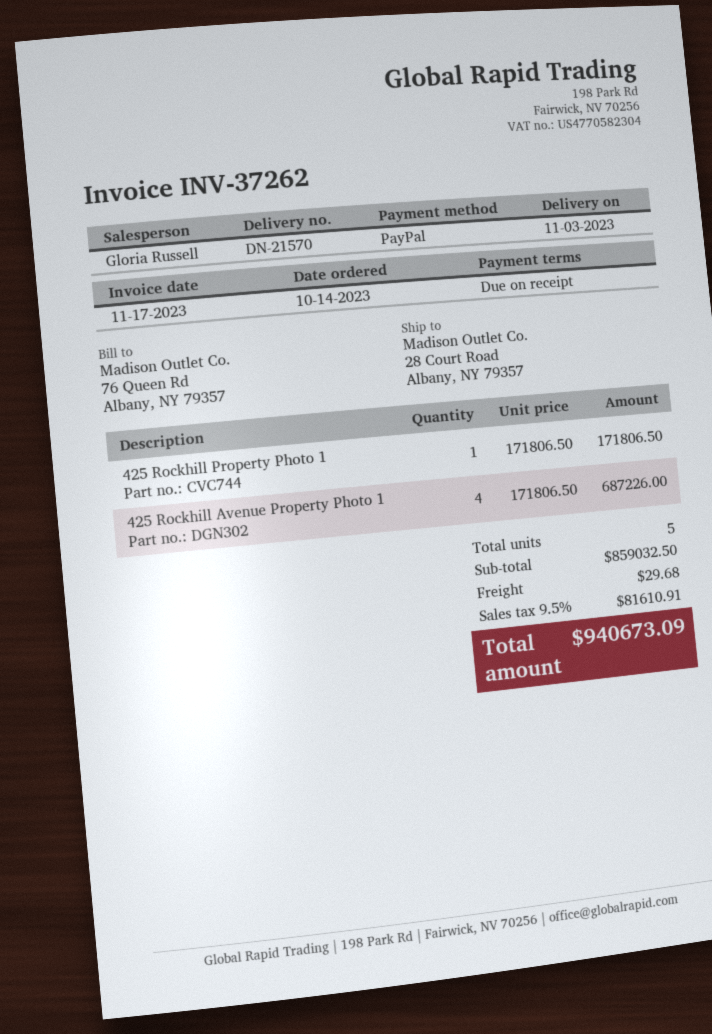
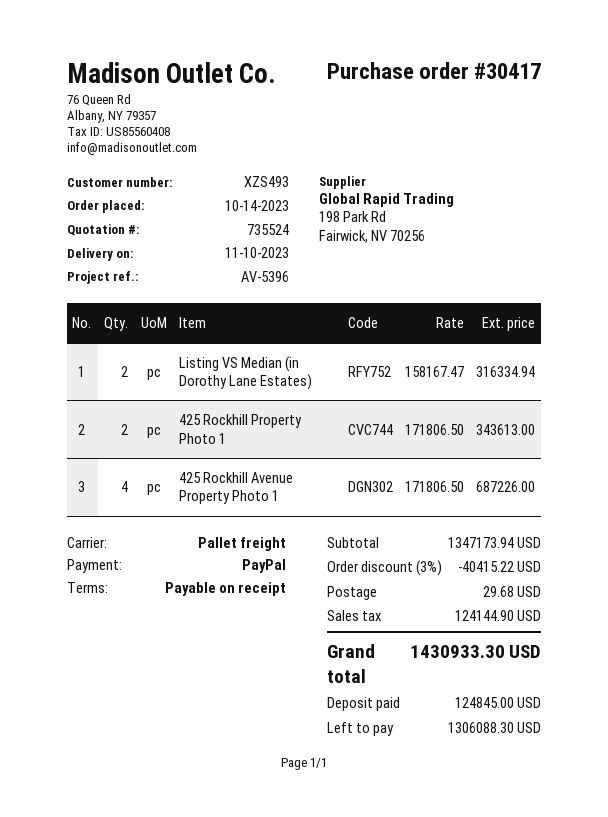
delivery date: 2023-11-03 -> 2023-11-10
425 Rockhill Property Photo 1: 1 x 171806.50 = 171806.50 -> 2 x 171806.50 = 343613.00
Listing VS Median (in Dorothy Lane Estates): none -> 2 x 158167.47 = 316334.94
subtotal: 859032.50 -> 1347173.94
discount: none -> 3% = 40415.22
tax: 81610.91 -> 124144.90
total: 940673.09 -> 1430933.30

